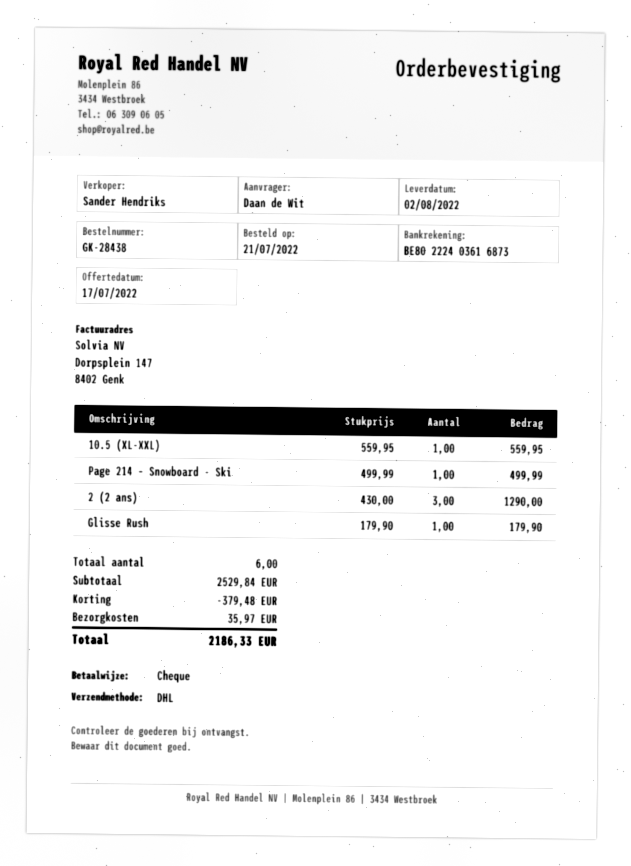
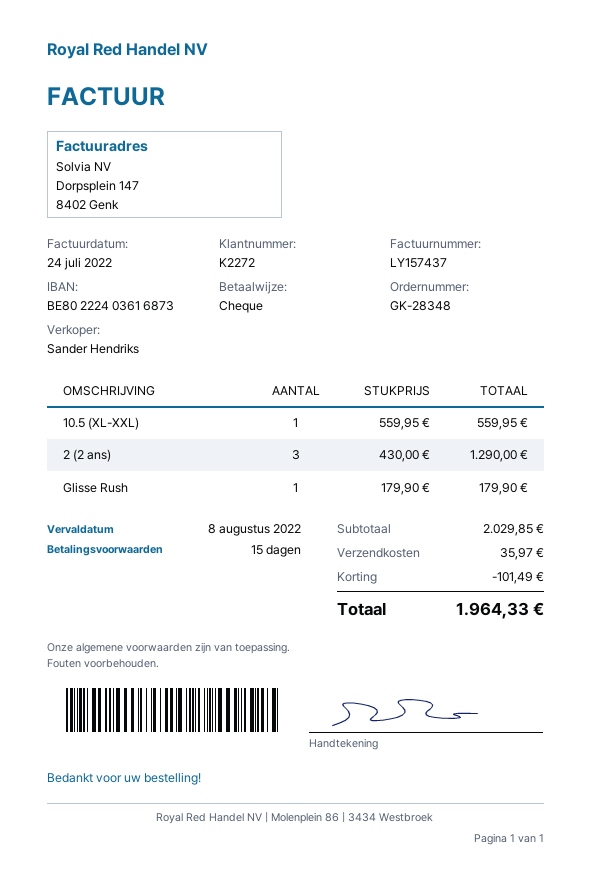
order number: GK-28438 -> GK-28348
Page 214 – Snowboard - Ski: 1 x 499.99 = 499.99 -> none
subtotal: 2529.84 -> 2029.85
discount: 379.48 -> 101.49
total: 2186.33 -> 1964.33

